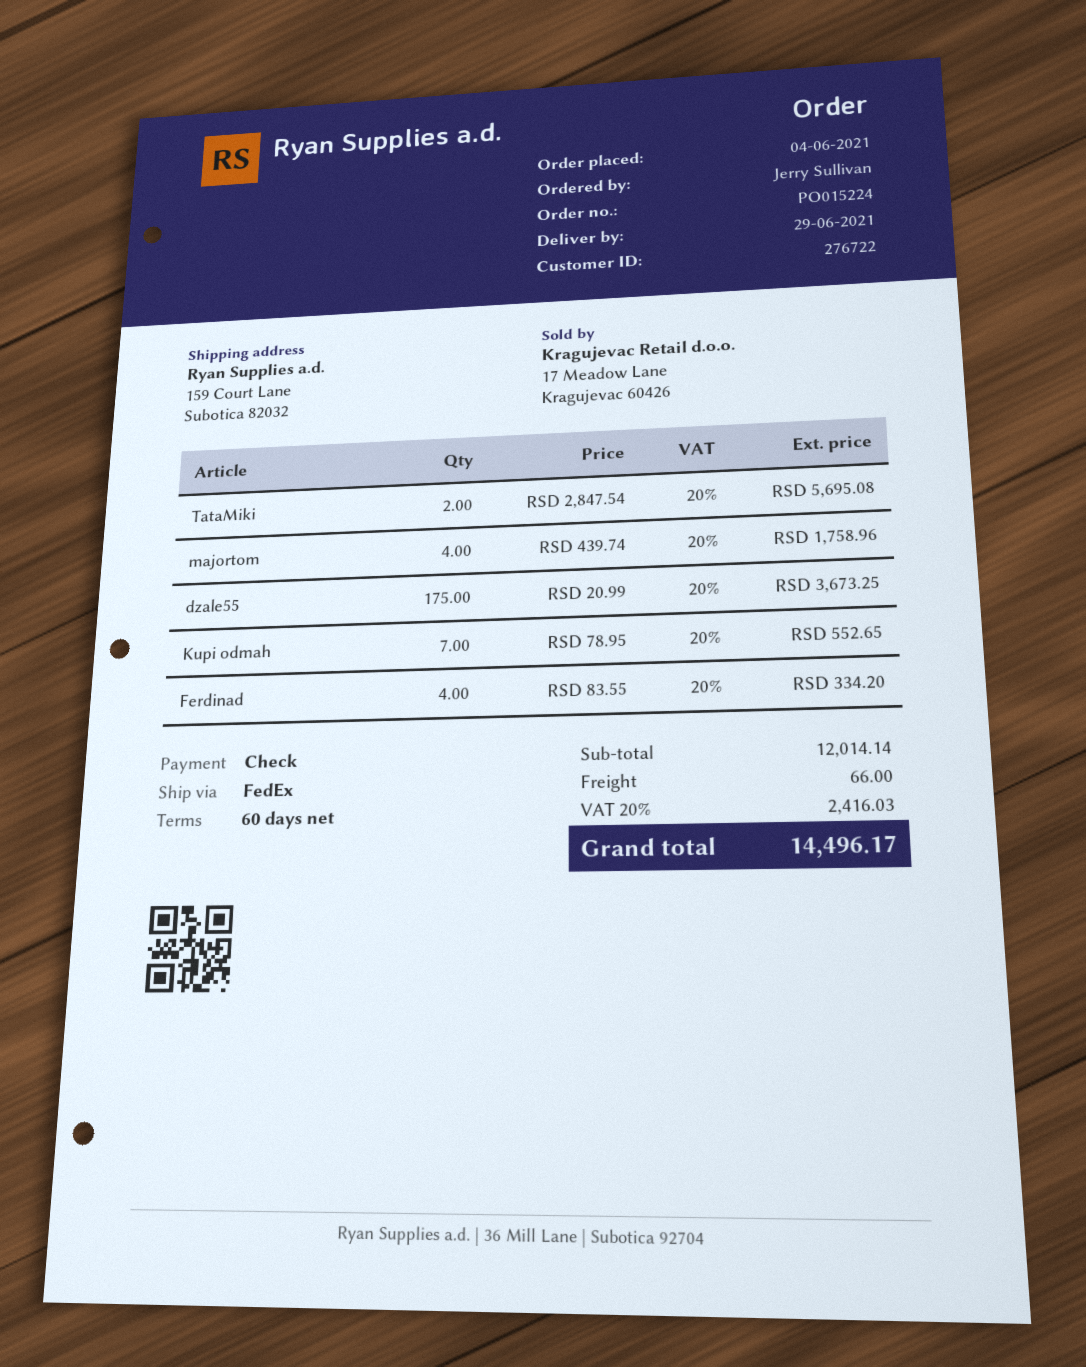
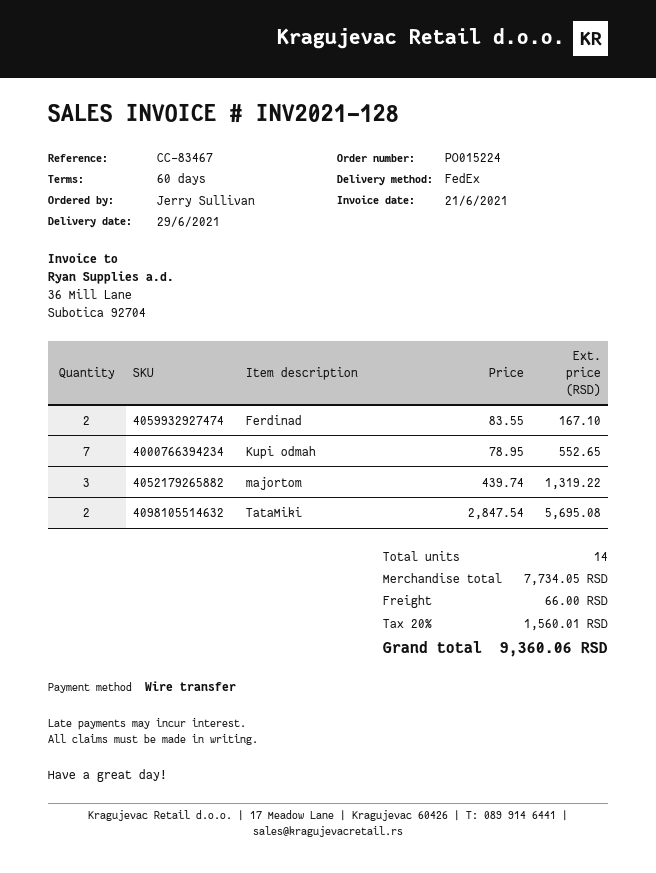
payment method: cheque -> bank transfer
majortom: 4 x 439.74 = 1758.96 -> 3 x 439.74 = 1319.22
dzale55: 175 x 20.99 = 3673.25 -> none
Ferdinad: 4 x 83.55 = 334.20 -> 2 x 83.55 = 167.10
subtotal: 12014.14 -> 7734.05
tax: 20% = 2416.03 -> 20% = 1560.01
total: 14496.17 -> 9360.06

